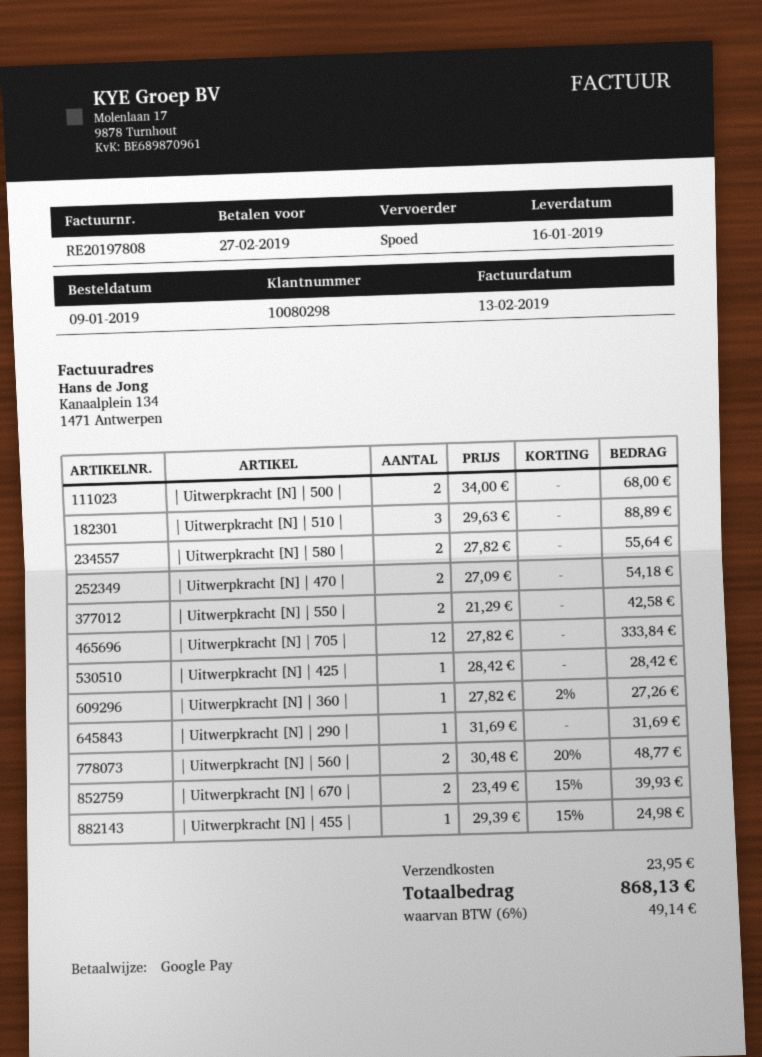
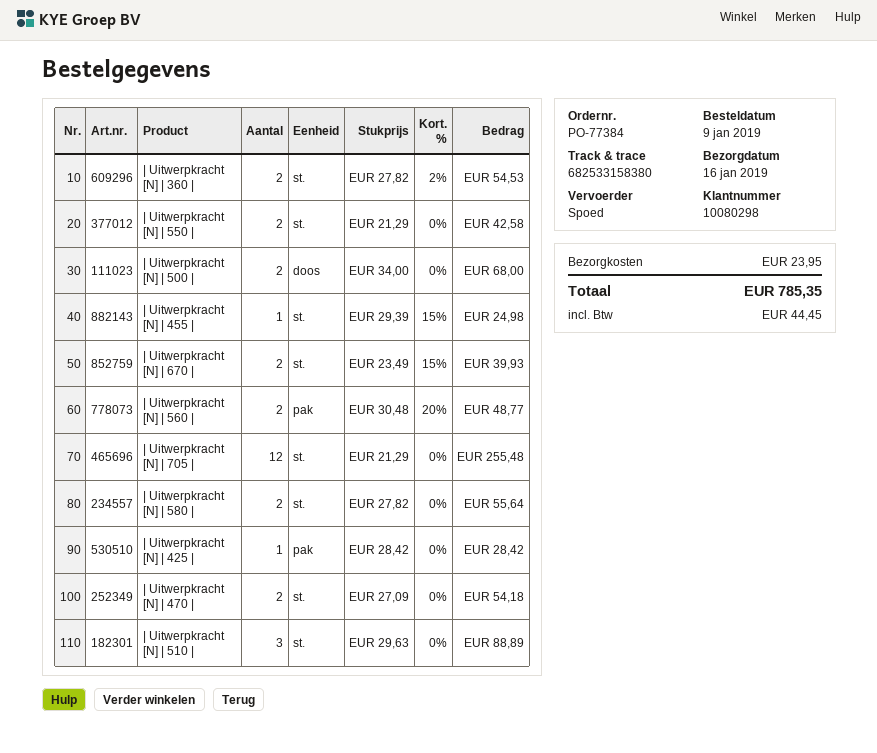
| Uitwerpkracht [N] | 705 |: 12 x 27.82 = 333.84 -> 12 x 21.29 = 255.48
| Uitwerpkracht [N] | 360 |: 1 x 27.82 - 2% = 27.26 -> 2 x 27.82 - 2% = 54.53
| Uitwerpkracht [N] | 290 |: 1 x 31.69 = 31.69 -> none
tax: 49.14 -> 44.45
total: 868.13 -> 785.35

